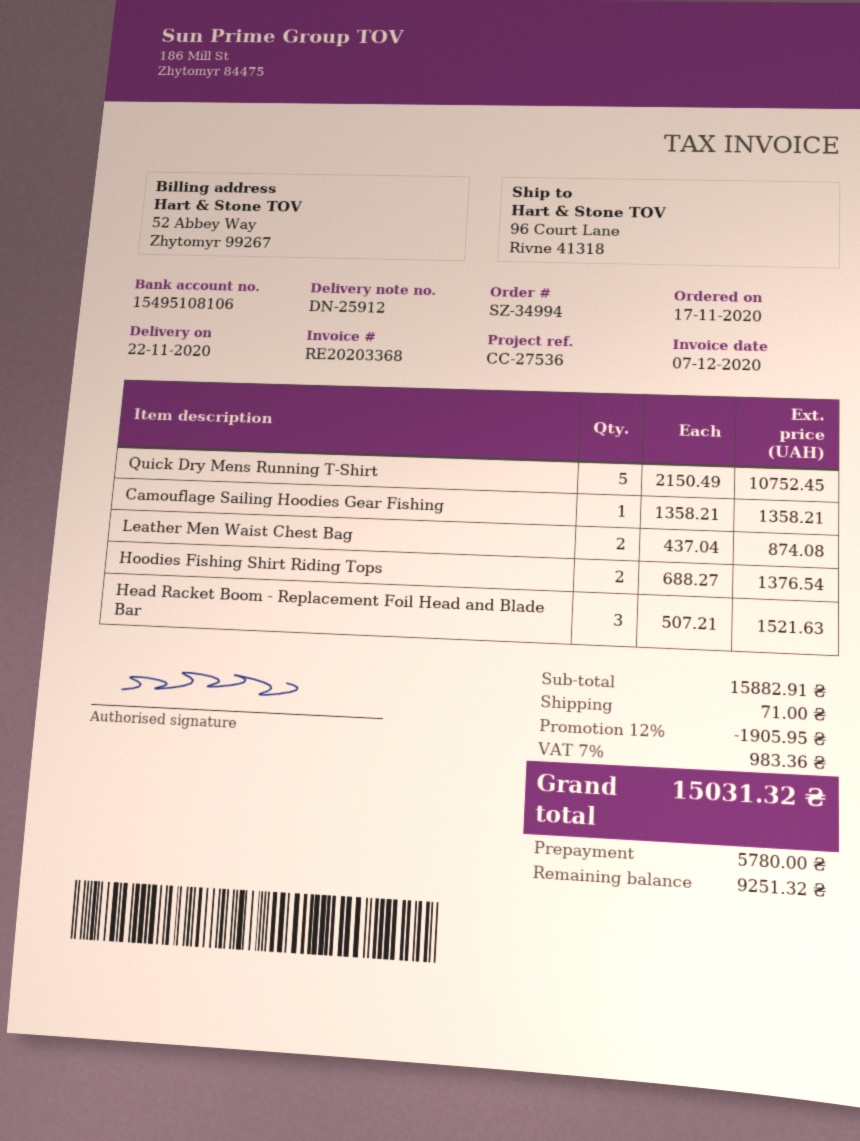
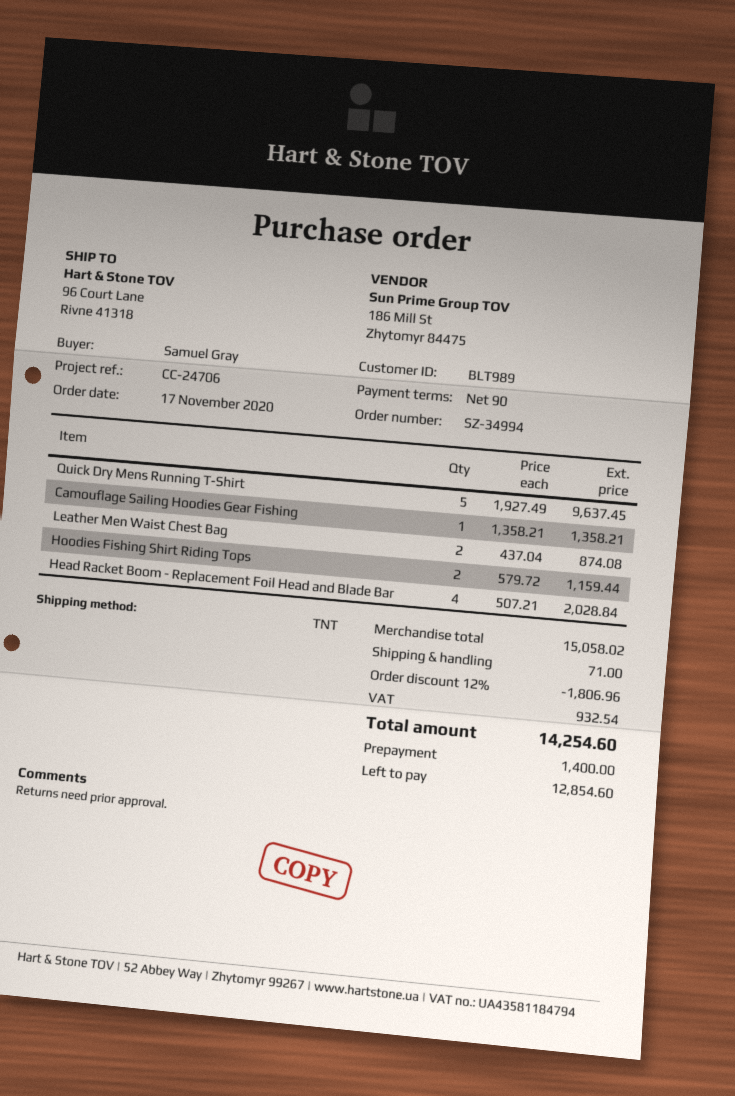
reference: CC-27536 -> CC-24706
Quick Dry Mens Running T-Shirt: 5 x 2150.49 = 10752.45 -> 5 x 1927.49 = 9637.45
Hoodies Fishing Shirt Riding Tops: 2 x 688.27 = 1376.54 -> 2 x 579.72 = 1159.44
Head Racket Boom - Replacement Foil Head and Blade Bar: 3 x 507.21 = 1521.63 -> 4 x 507.21 = 2028.84
subtotal: 15882.91 -> 15058.02
discount: 12% = 1905.95 -> 12% = 1806.96
tax: 983.36 -> 932.54
total: 15031.32 -> 14254.60
deposit: 5780.00 -> 1400.00
balance: 9251.32 -> 12854.60

